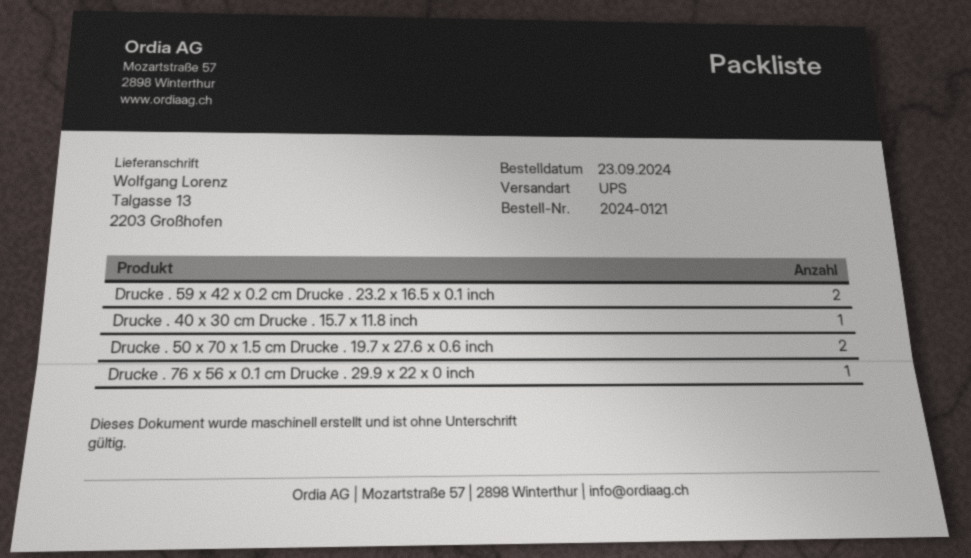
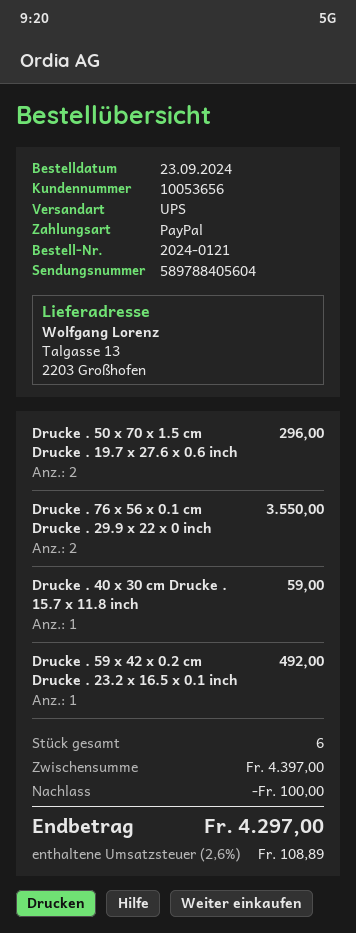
Drucke . 59 x 42 x 0.2 cm Drucke . 23.2 x 16.5 x 0.1 inch: 2 -> 1
Drucke . 76 x 56 x 0.1 cm Drucke . 29.9 x 22 x 0 inch: 1 -> 2

